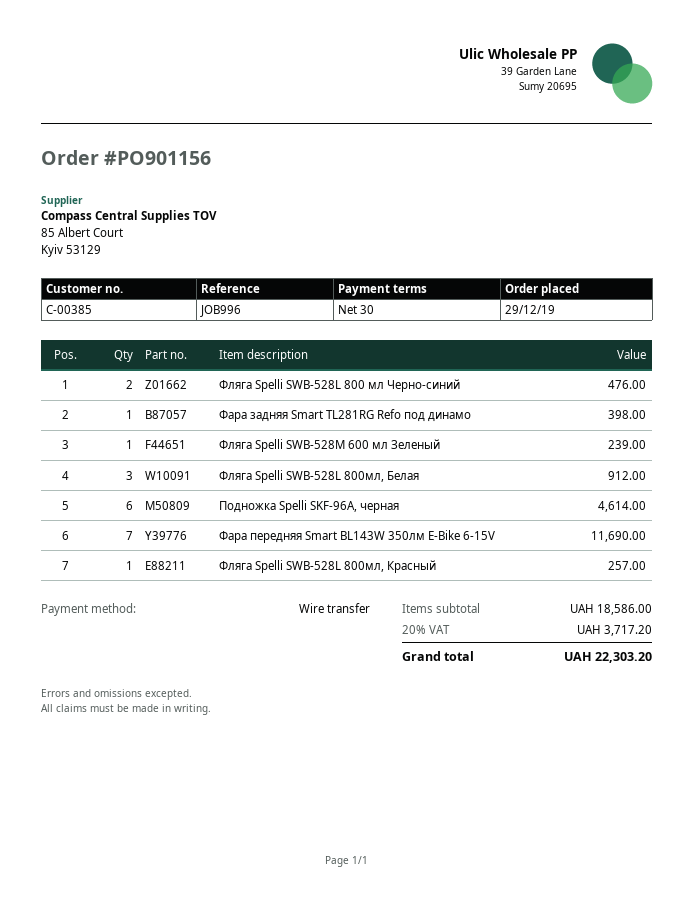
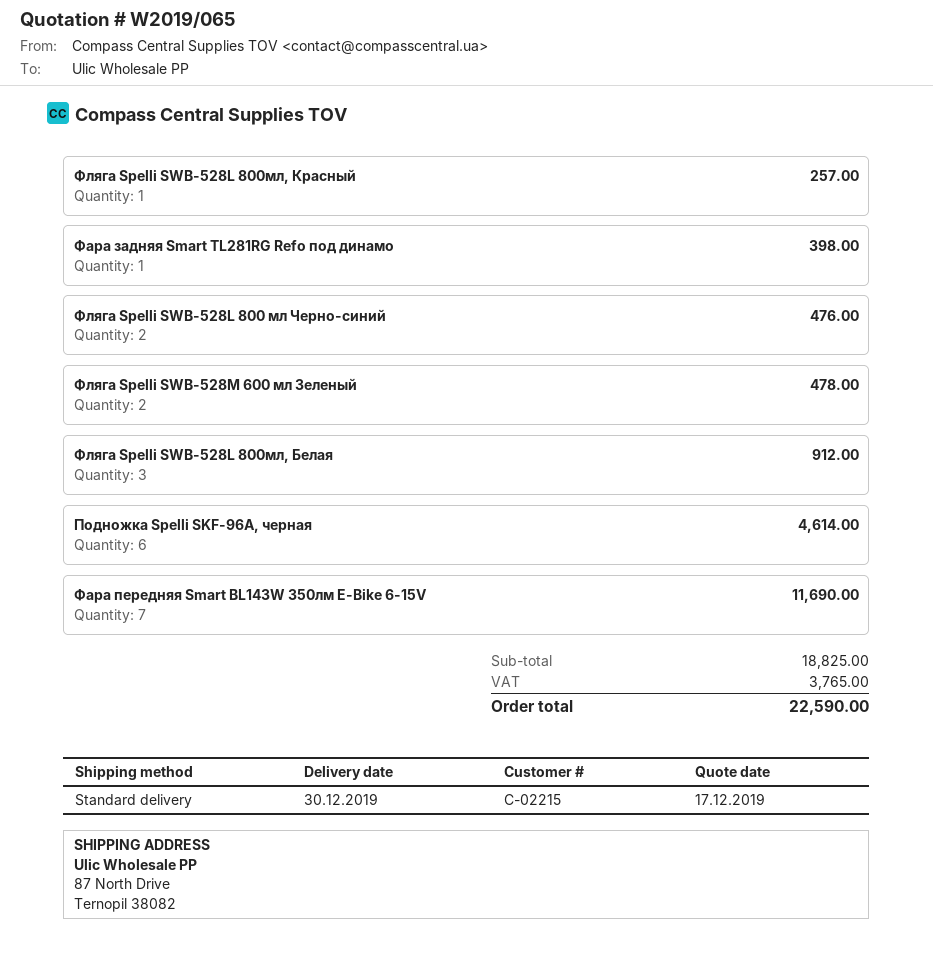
customer number: C-00385 -> C-02215
Фляга Spelli SWB-528M 600 мл Зеленый: 1 for 239.00 -> 2 for 478.00
subtotal: 18586.00 -> 18825.00
tax: 3717.20 -> 3765.00
total: 22303.20 -> 22590.00

